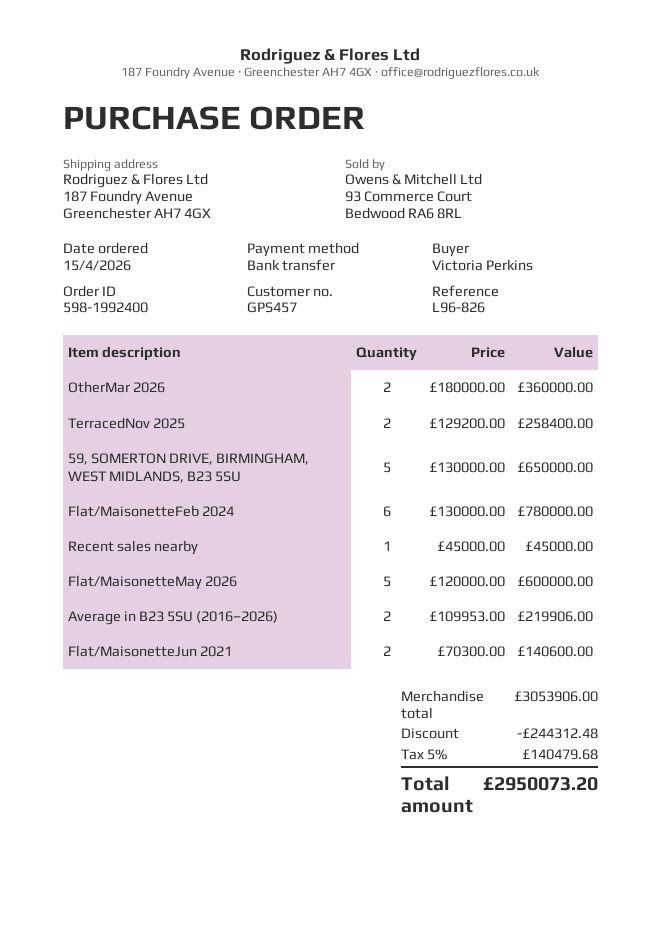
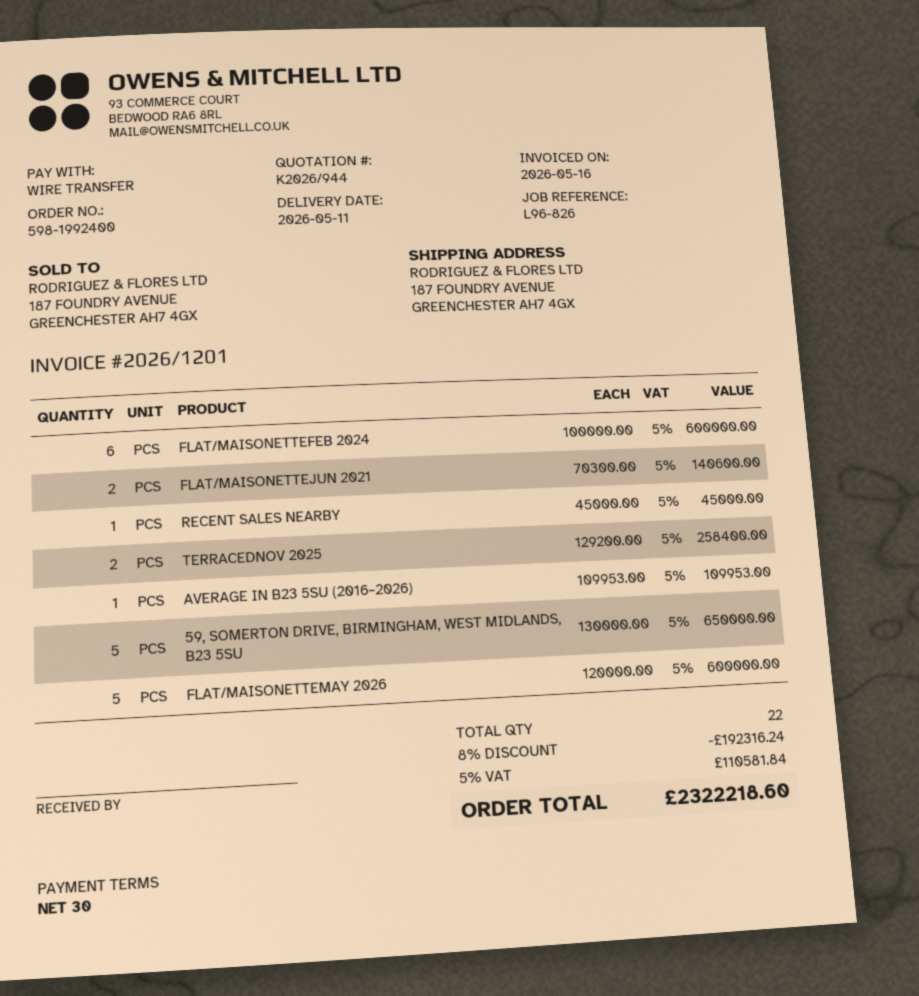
OtherMar 2026: 2 x 180000.00 = 360000.00 -> none
Flat/MaisonetteFeb 2024: 6 x 130000.00 = 780000.00 -> 6 x 100000.00 = 600000.00
Average in B23 5SU (2016–2026): 2 x 109953.00 = 219906.00 -> 1 x 109953.00 = 109953.00
discount: 244312.48 -> 192316.24
tax: 5% = 140479.68 -> 5% = 110581.84
total: 2950073.20 -> 2322218.60

